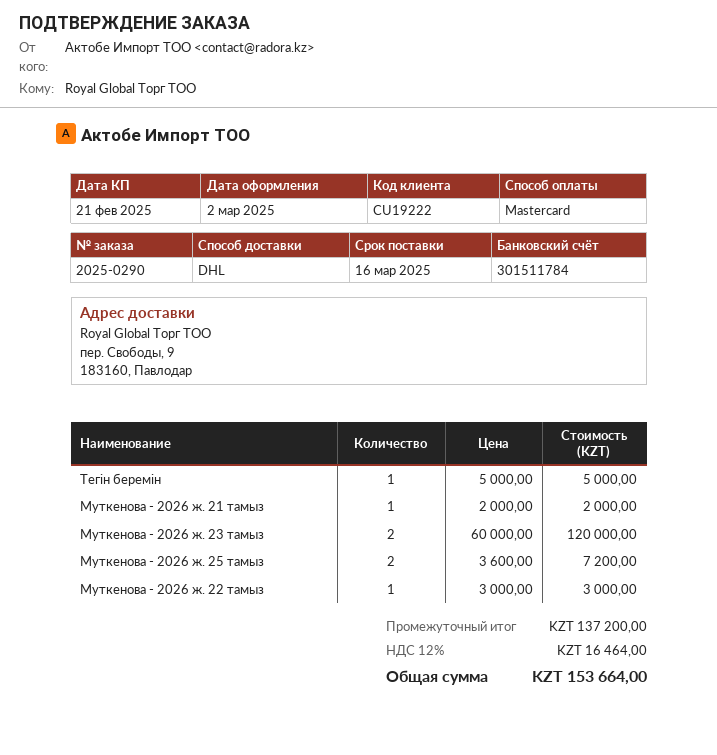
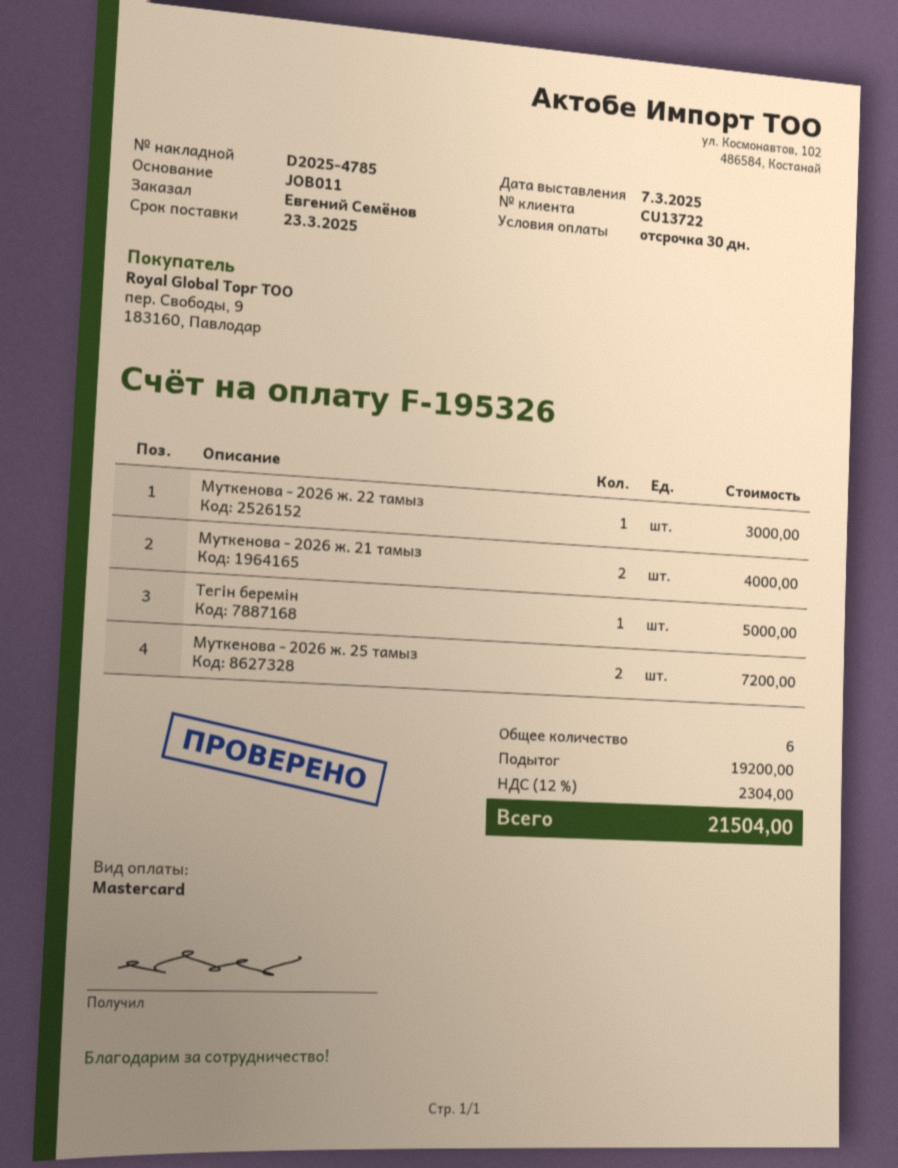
delivery date: 2025-03-16 -> 2025-03-23
customer number: CU19222 -> CU13722
Муткенова - 2026 ж. 21 тамыз: 1 for 2000.00 -> 2 for 4000.00
Муткенова - 2026 ж. 23 тамыз: 2 for 120000.00 -> none
subtotal: 137200.00 -> 19200.00
tax: 12% = 16464.00 -> 12% = 2304.00
total: 153664.00 -> 21504.00

